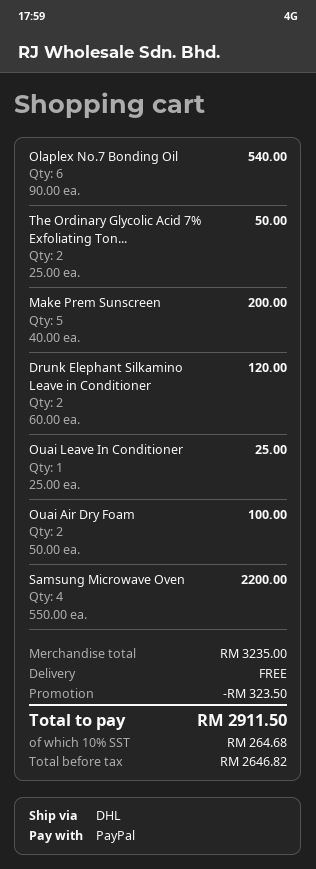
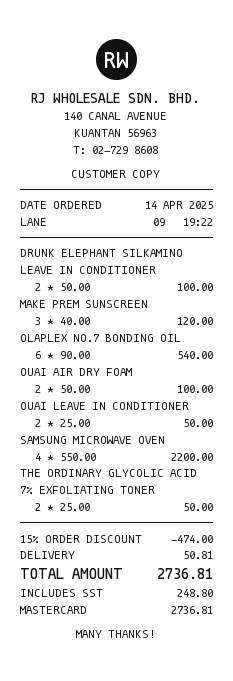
payment method: PayPal -> Mastercard
Make Prem Sunscreen: 5 x 40.00 = 200.00 -> 3 x 40.00 = 120.00
Drunk Elephant Silkamino Leave in Conditioner: 2 x 60.00 = 120.00 -> 2 x 50.00 = 100.00
Ouai Leave In Conditioner: 1 x 25.00 = 25.00 -> 2 x 25.00 = 50.00
discount: 323.50 -> 474.00
shipping: 0.00 -> 50.81
tax: 264.68 -> 248.80
total: 2911.50 -> 2736.81

